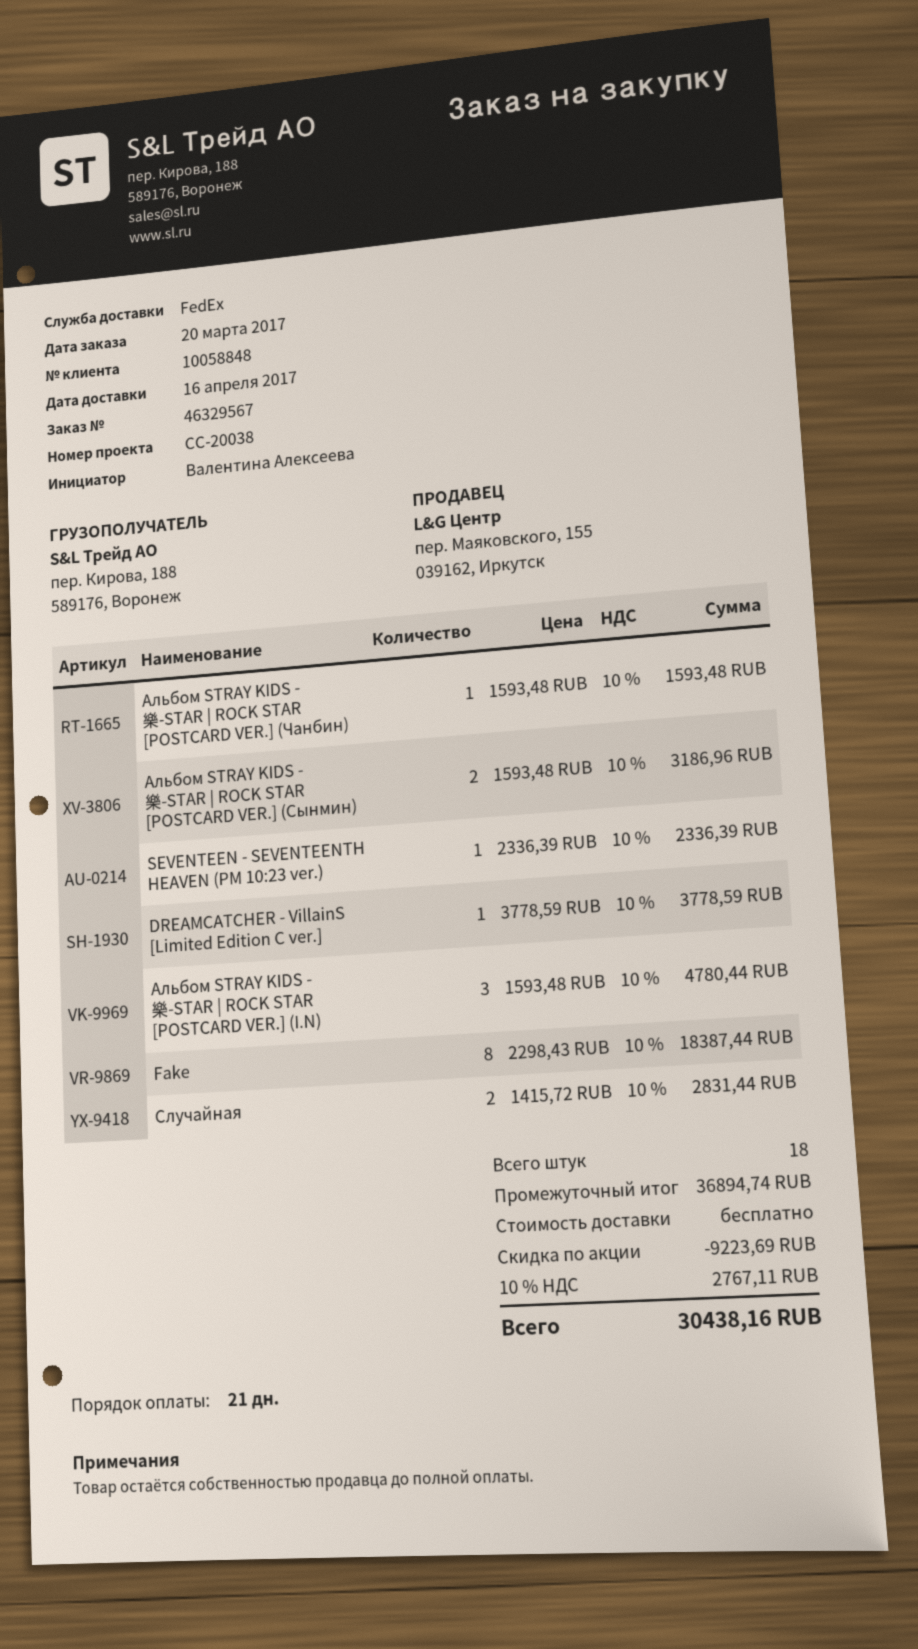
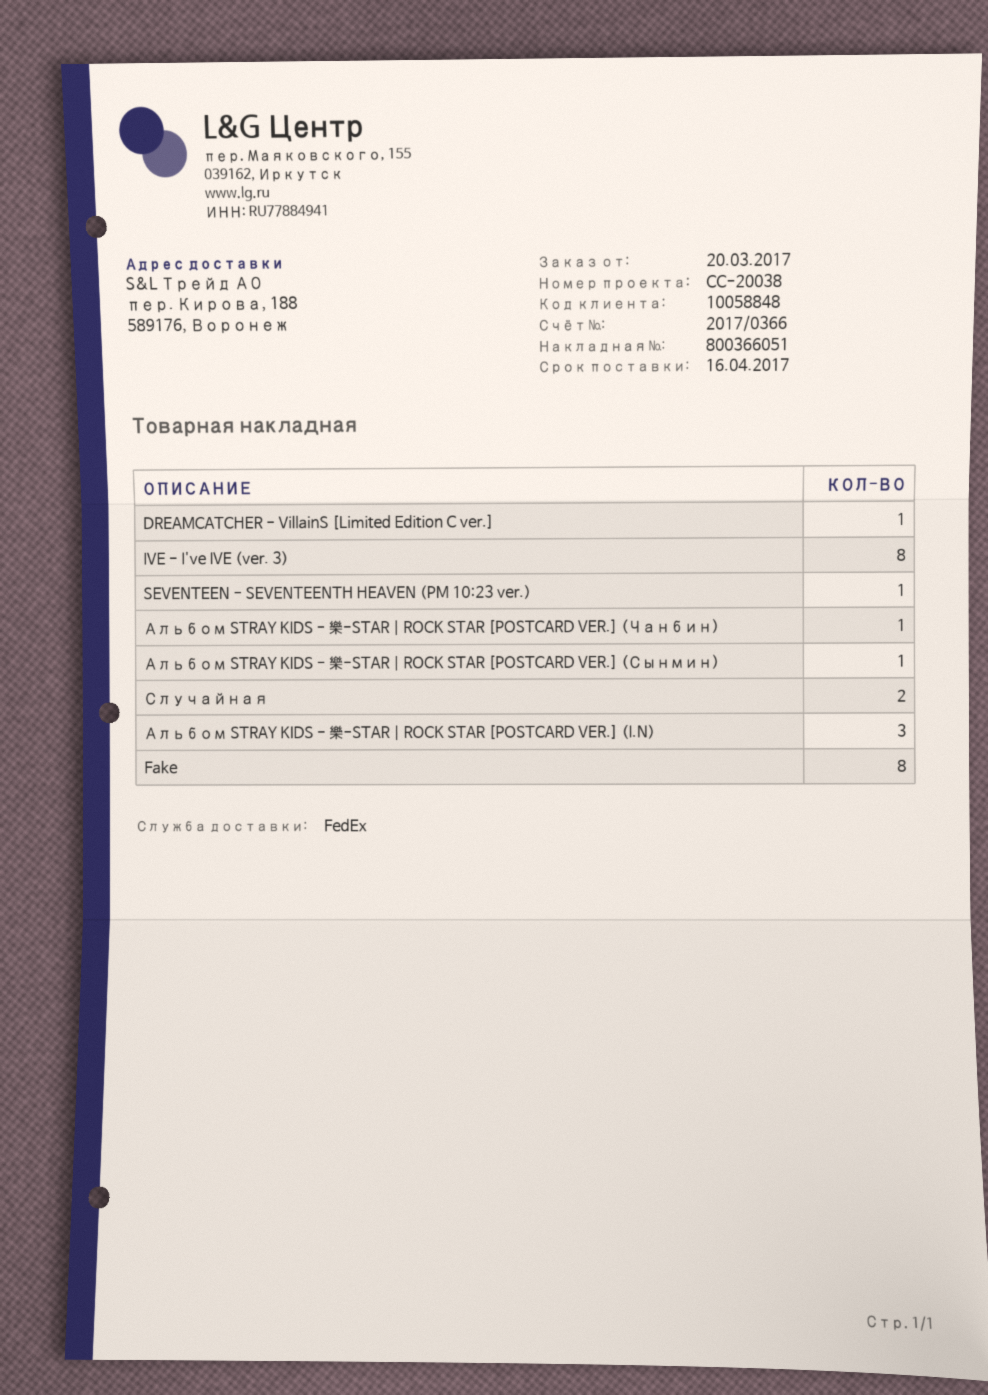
Альбом STRAY KIDS - 樂-STAR | ROCK STAR [POSTCARD VER.] (Сынмин): 2 -> 1
IVE - I've IVE (ver. 3): none -> 8

